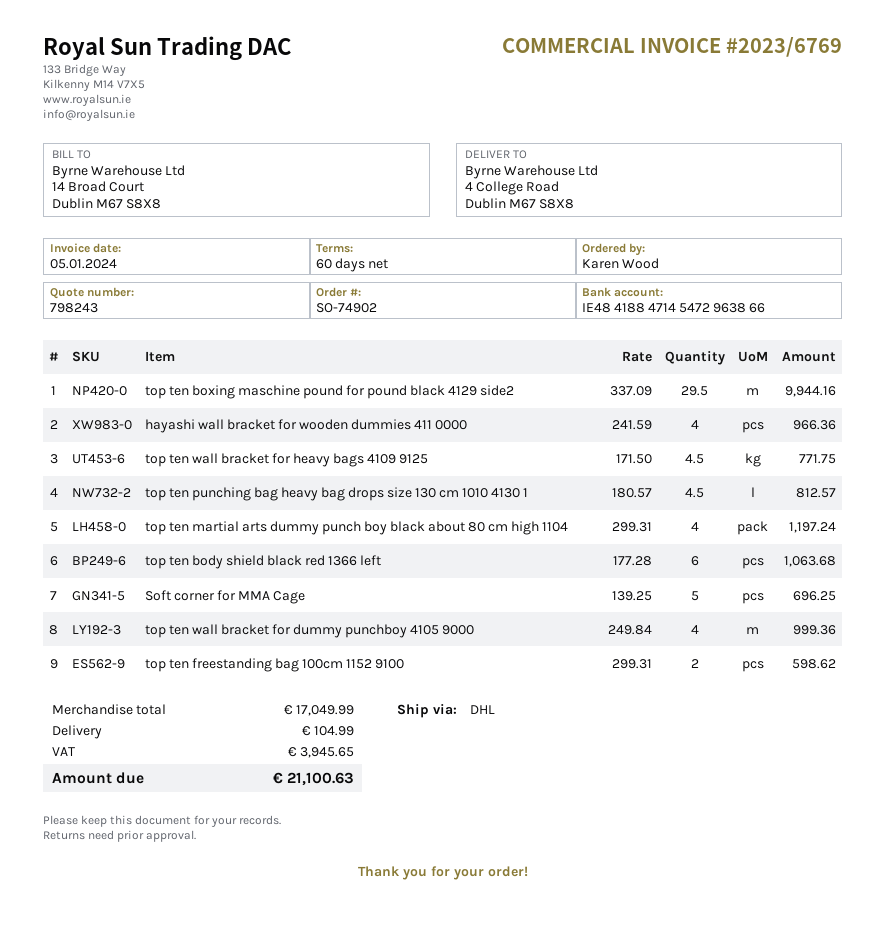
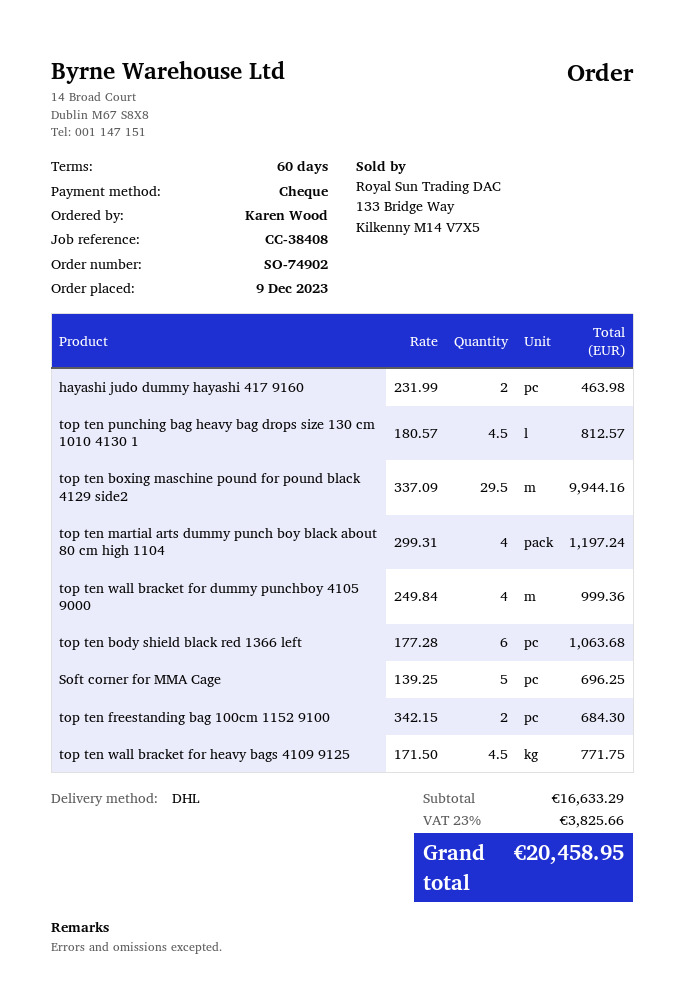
hayashi wall bracket for wooden dummies 411 0000: 4 x 241.59 = 966.36 -> none
top ten freestanding bag 100cm 1152 9100: 2 x 299.31 = 598.62 -> 2 x 342.15 = 684.30
hayashi judo dummy hayashi 417 9160: none -> 2 x 231.99 = 463.98
subtotal: 17049.99 -> 16633.29
shipping: 104.99 -> none
tax: 3945.65 -> 3825.66
total: 21100.63 -> 20458.95

